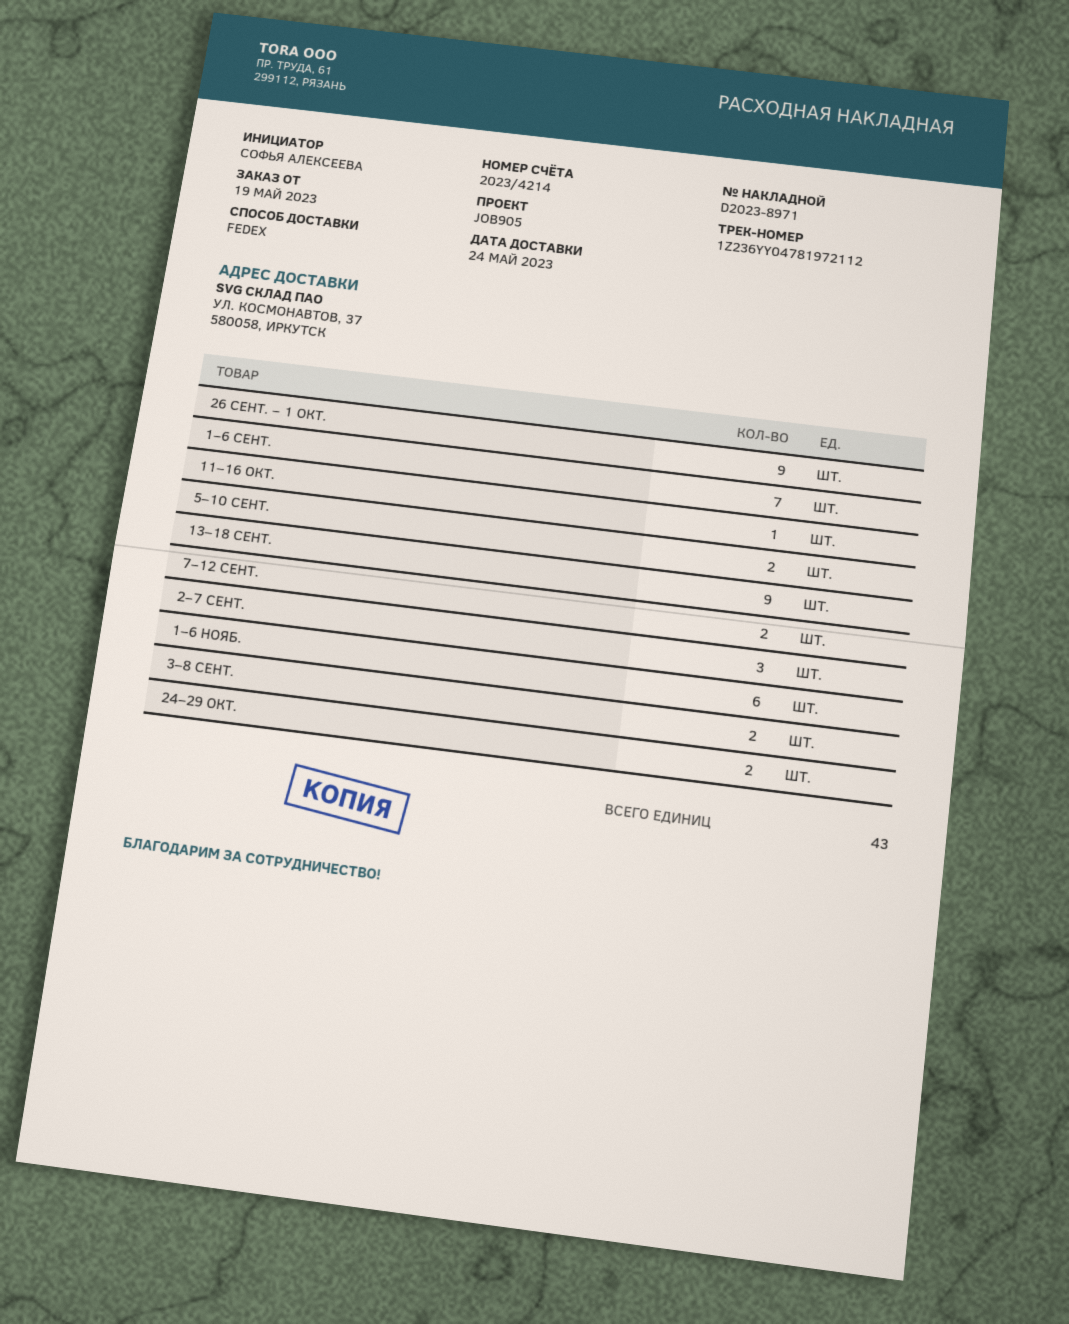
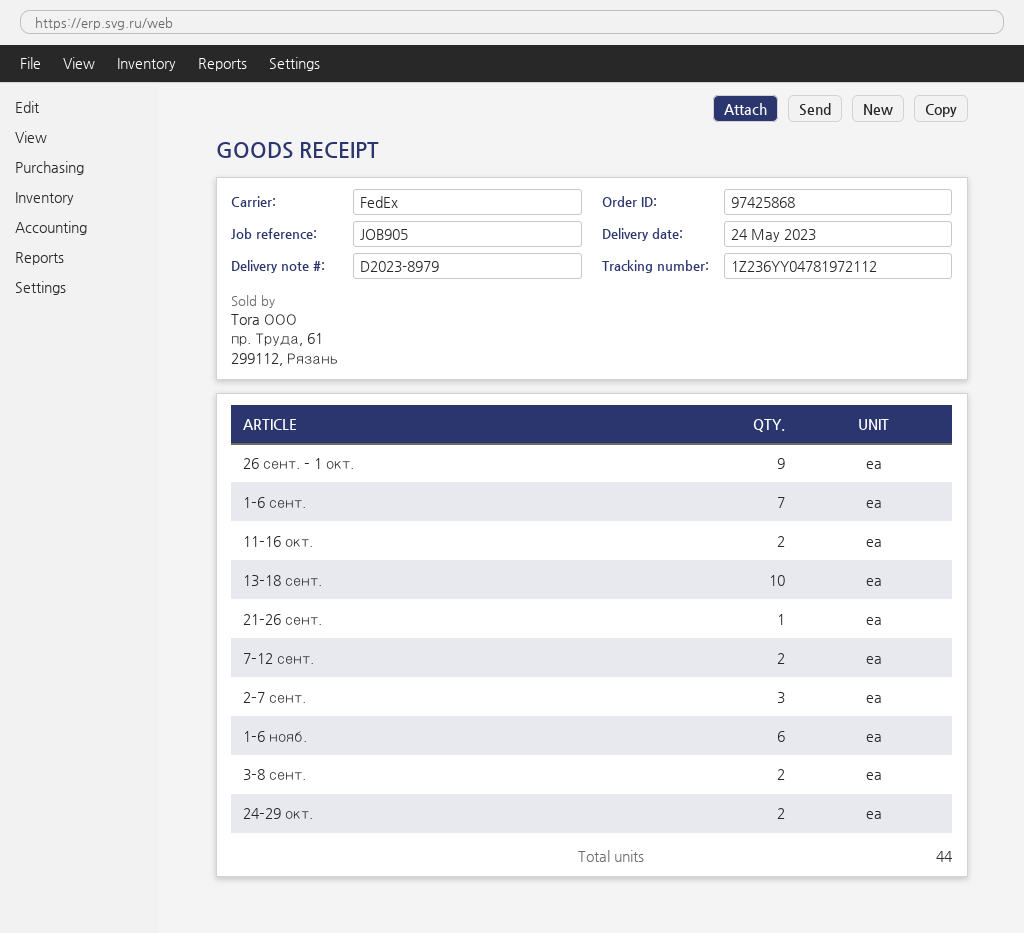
delivery note number: D2023-8971 -> D2023-8979
11–16 ОКТ.: 1 -> 2
5–10 СЕНТ.: 2 -> none
13–18 СЕНТ.: 9 -> 10
21–26 сент.: none -> 1
total quantity: 43 -> 44

